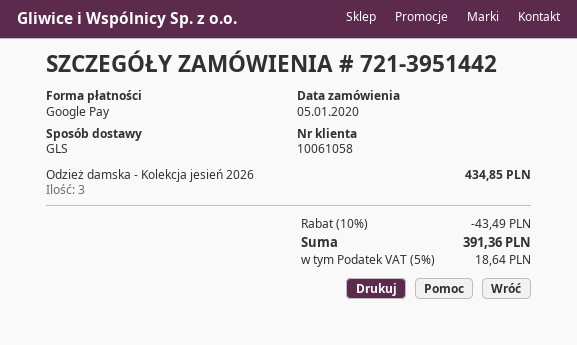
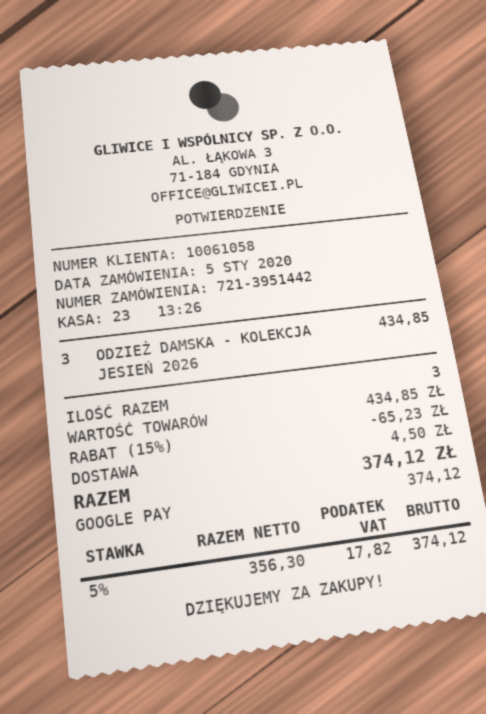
discount: 10% = 43.49 -> 15% = 65.23
shipping: none -> 4.50
tax: 5% = 18.64 -> 5% = 17.82
total: 391.36 -> 374.12

